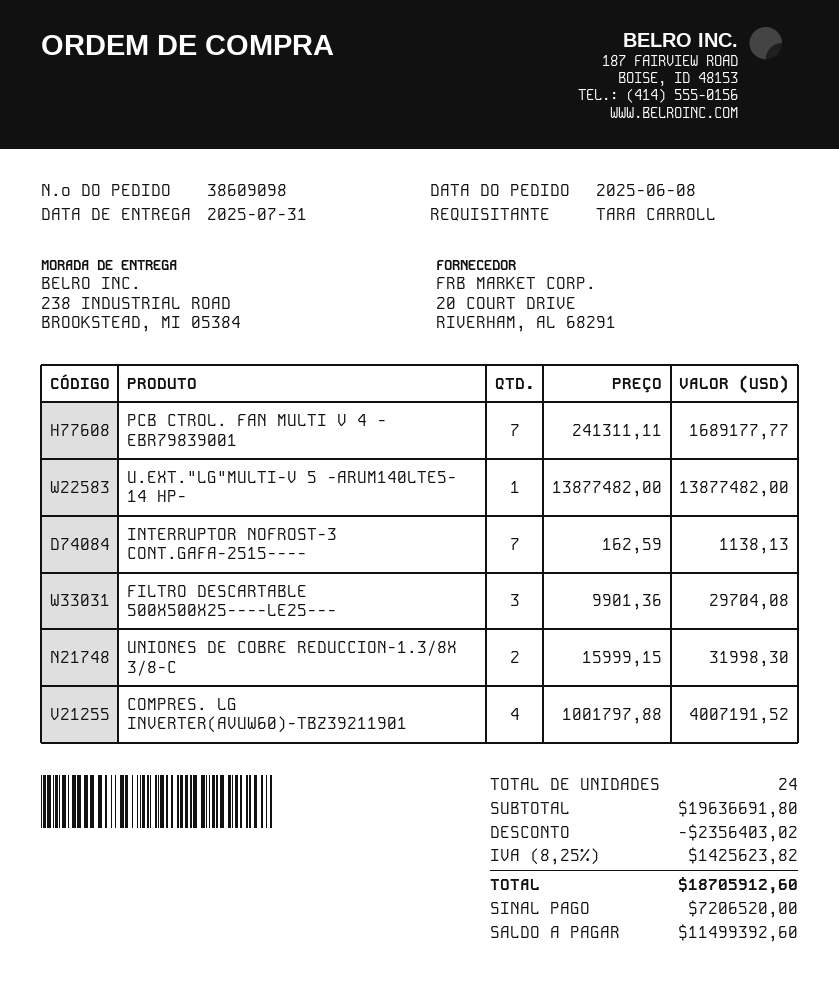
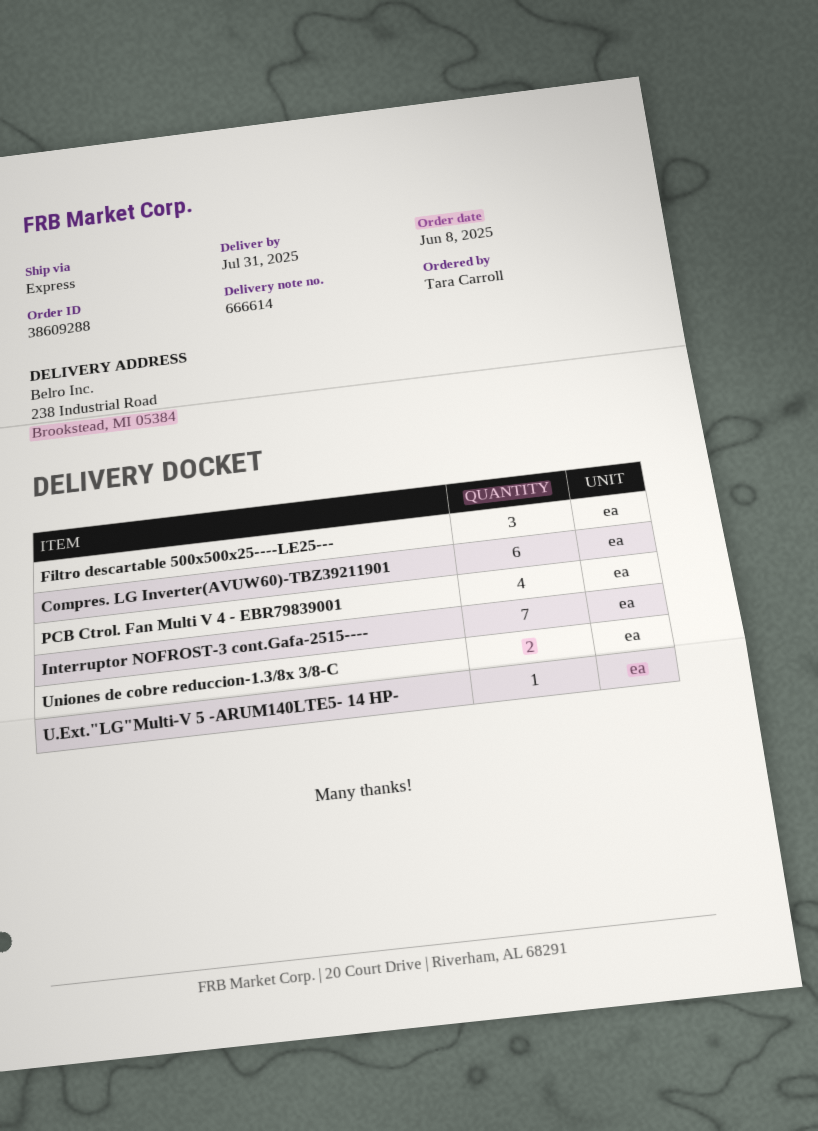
order number: 38609098 -> 38609288
PCB CTROL. FAN MULTI V 4 - EBR79839001: 7 -> 4
COMPRES. LG INVERTER(AVUW60)-TBZ39211901: 4 -> 6

